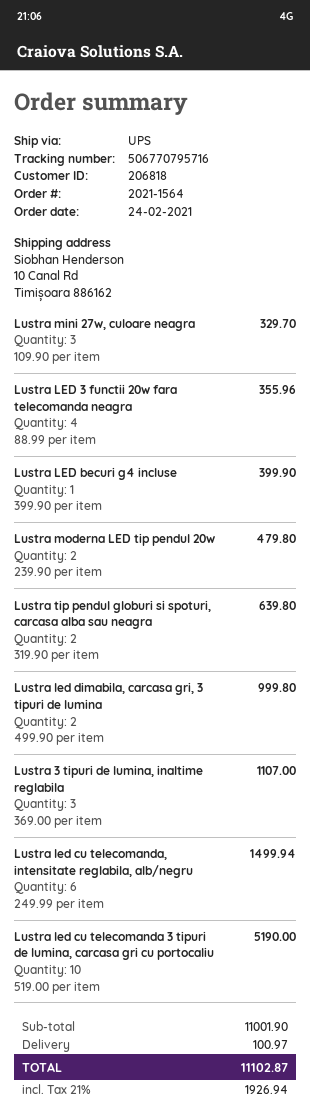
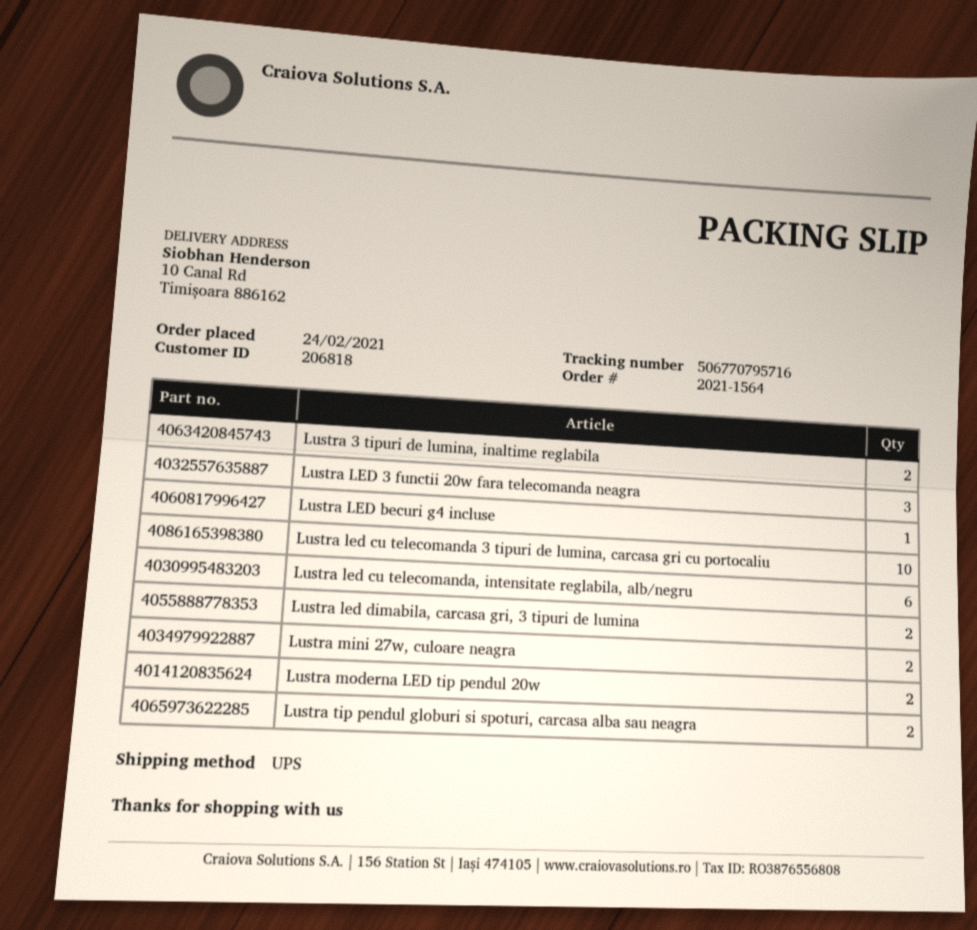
Lustra mini 27w, culoare neagra: 3 -> 2
Lustra LED 3 functii 20w fara telecomanda neagra: 4 -> 3
Lustra 3 tipuri de lumina, inaltime reglabila: 3 -> 2

